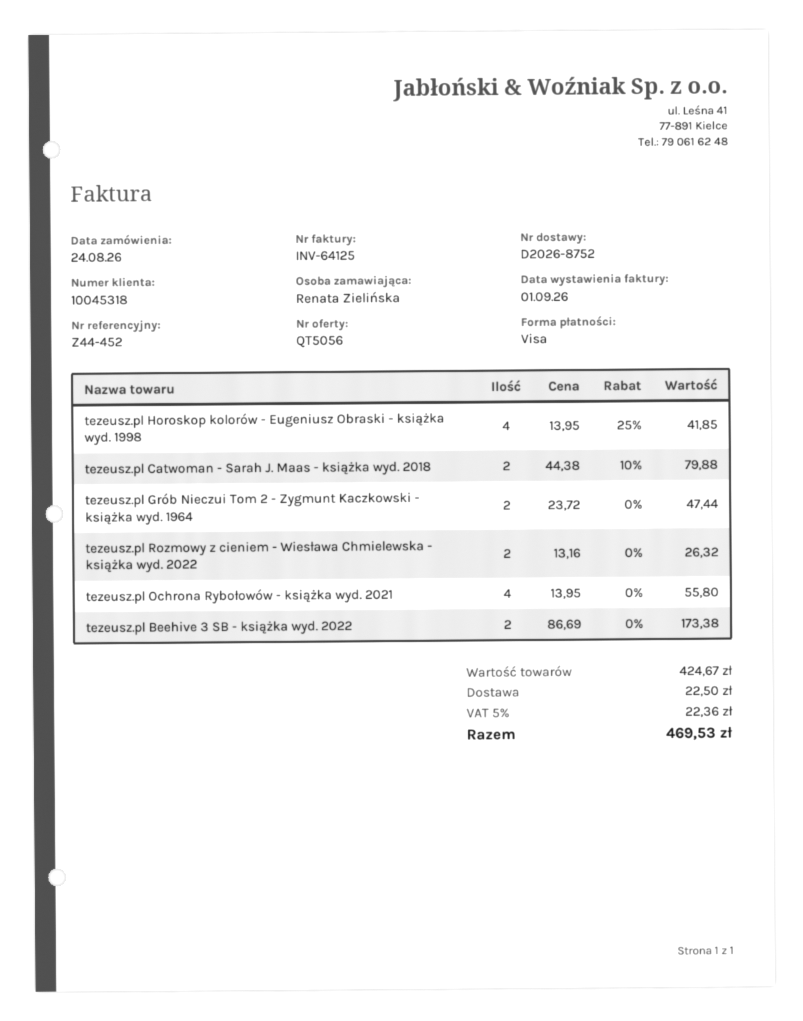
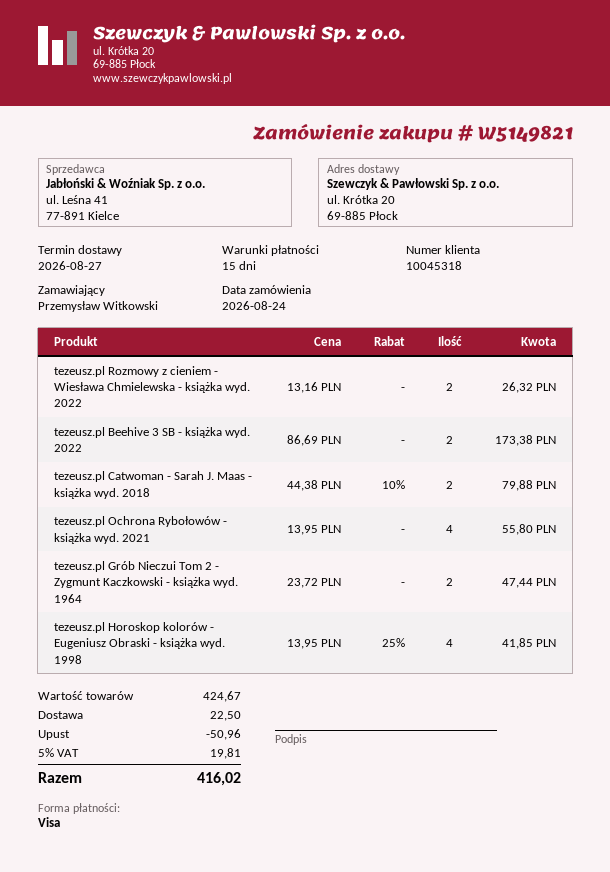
ordered by: Renata Zielińska -> Przemysław Witkowski
discount: none -> 50.96
tax: 5% = 22.36 -> 5% = 19.81
total: 469.53 -> 416.02

